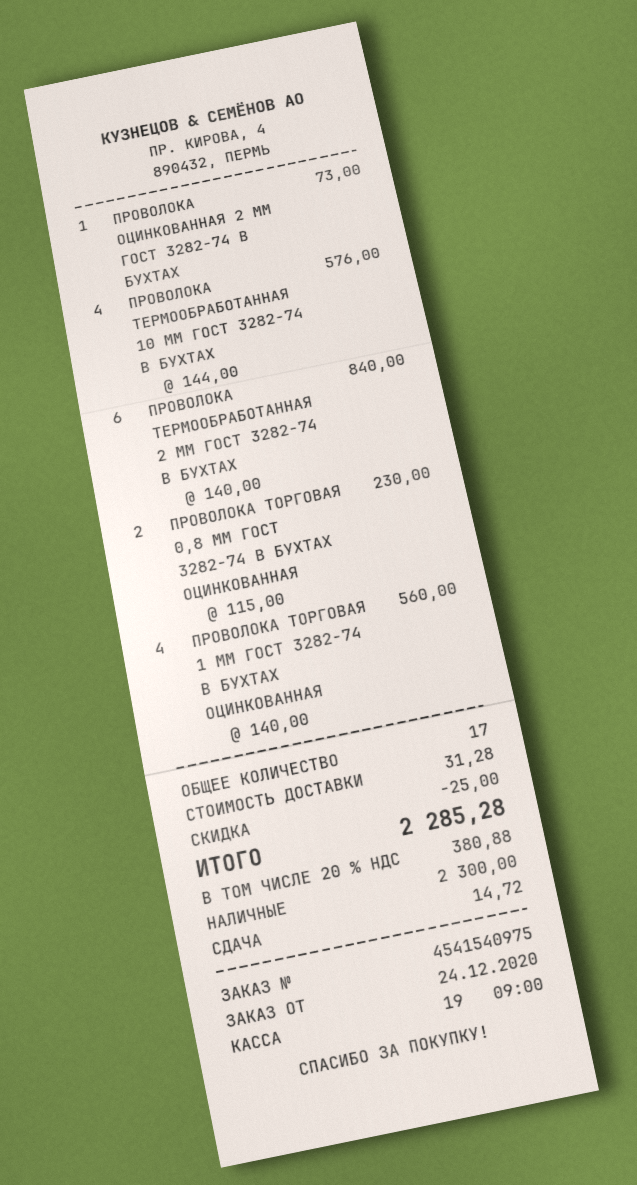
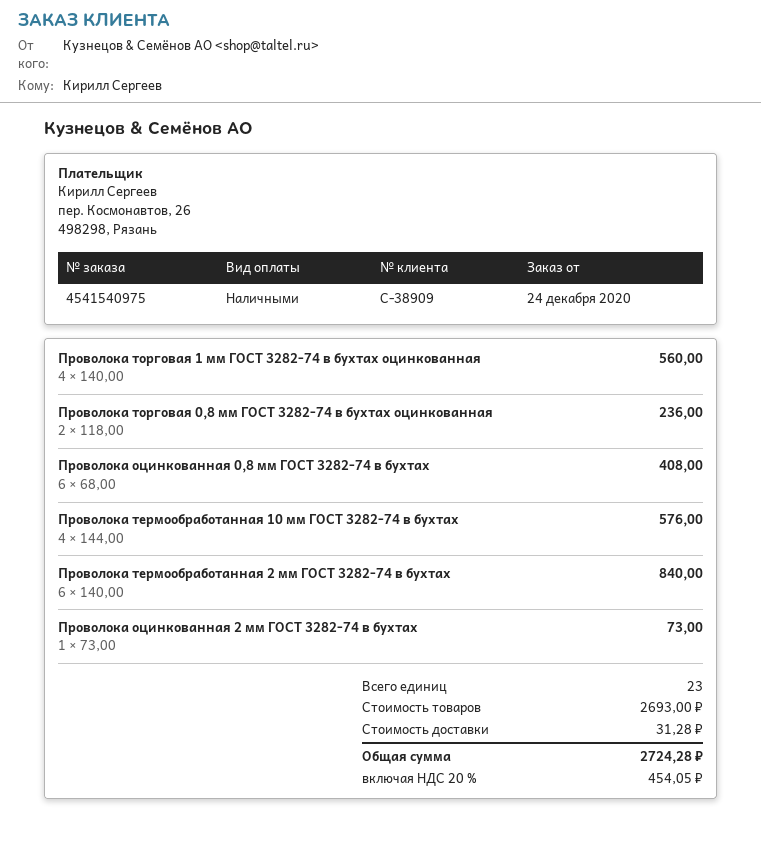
ПРОВОЛОКА ТОРГОВАЯ 0,8 ММ ГОСТ 3282-74 В БУХТАХ ОЦИНКОВАННАЯ: 2 x 115.00 = 230.00 -> 2 x 118.00 = 236.00
Проволока оцинкованная 0,8 мм ГОСТ 3282-74 в бухтах: none -> 6 x 68.00 = 408.00
total quantity: 17 -> 23
discount: 25.00 -> none
tax: 20% = 380.88 -> 20% = 454.05
total: 2285.28 -> 2724.28

